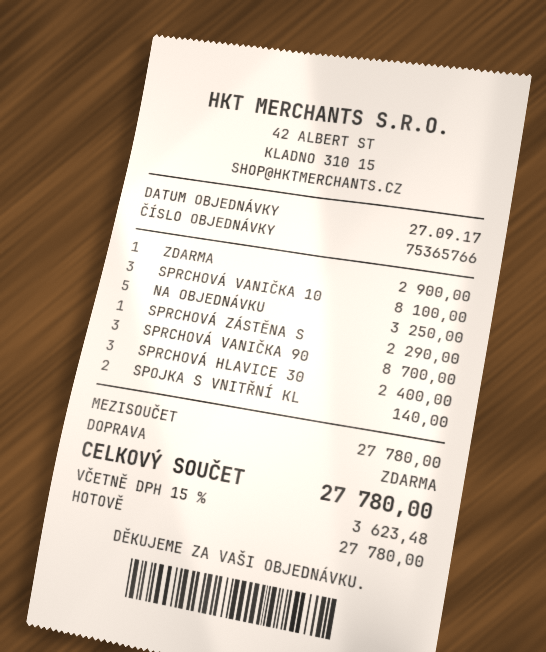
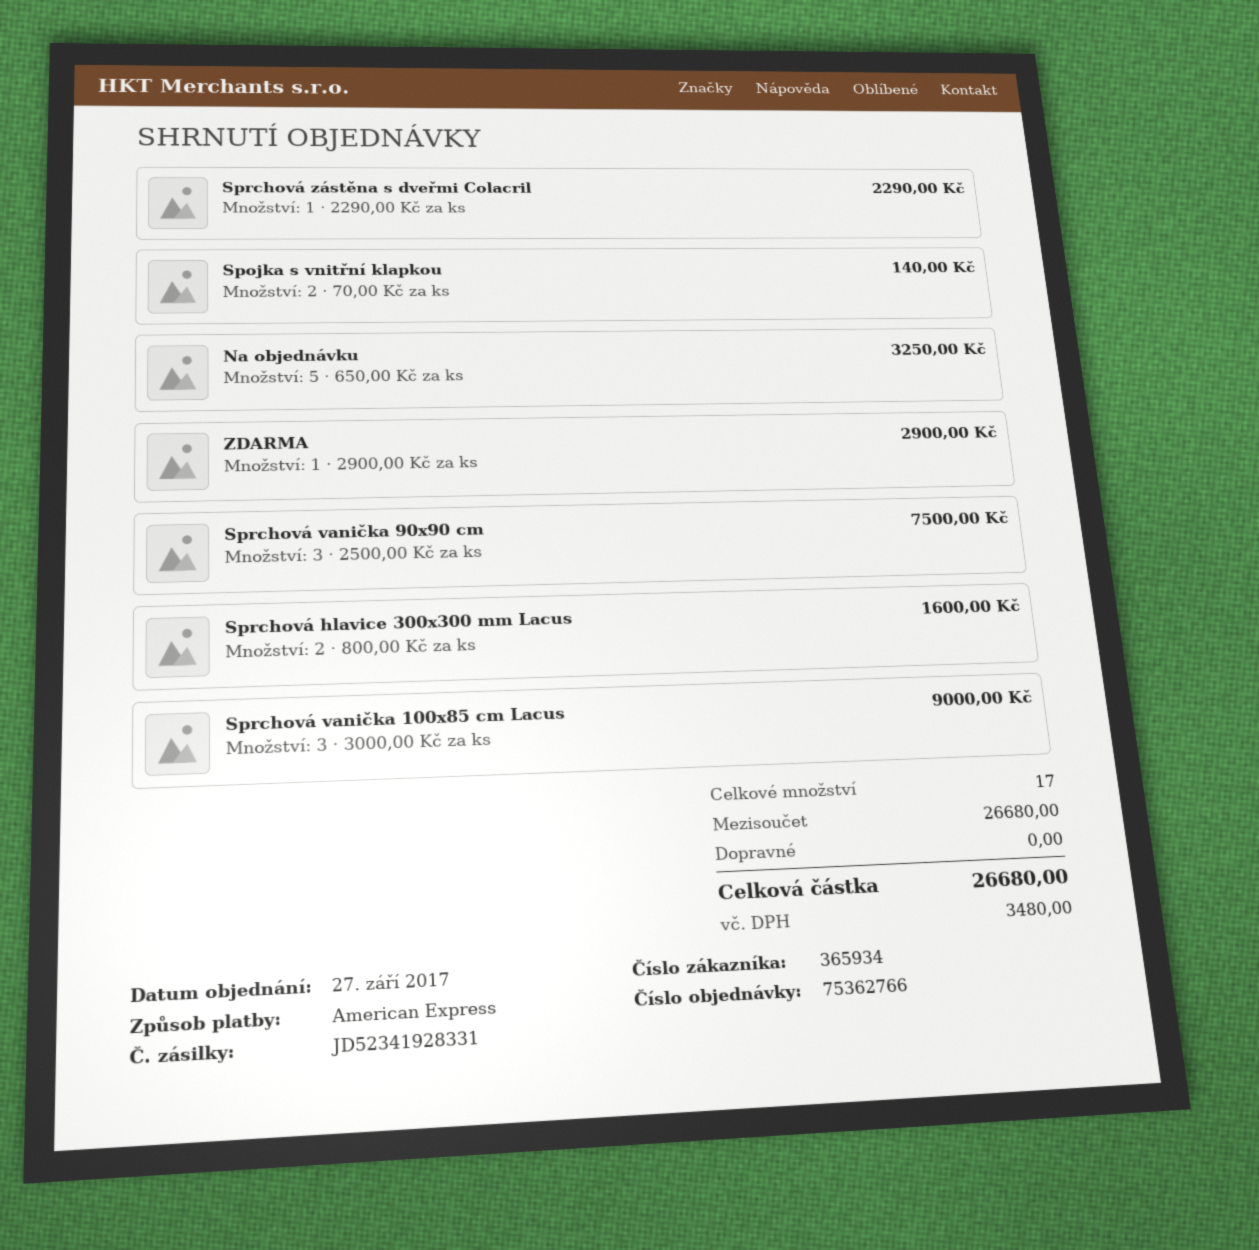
order number: 75365766 -> 75362766
payment method: cash -> American Express
SPRCHOVÁ VANIČKA 10: 3 for 8100.00 -> 3 for 9000.00
SPRCHOVÁ VANIČKA 90: 3 for 8700.00 -> 3 for 7500.00
SPRCHOVÁ HLAVICE 30: 3 for 2400.00 -> 2 for 1600.00
subtotal: 27780.00 -> 26680.00
tax: 3623.48 -> 3480.00
total: 27780.00 -> 26680.00

